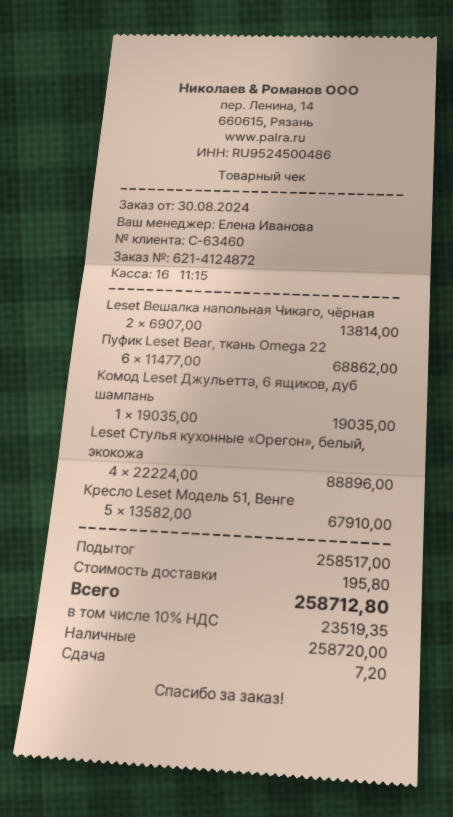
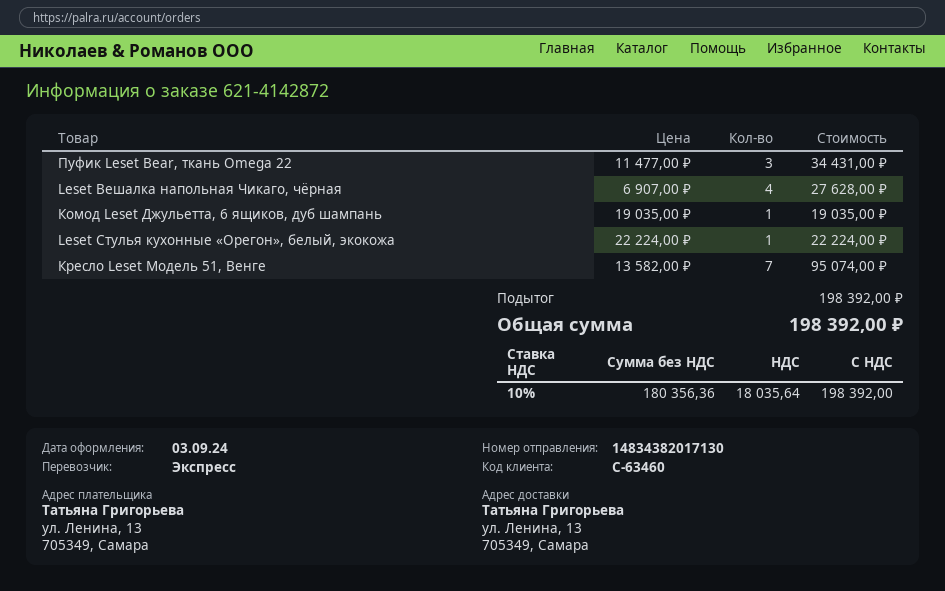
order number: 621-4124872 -> 621-4142872
order date: 2024-08-30 -> 2024-09-03
Leset Вешалка напольная Чикаго, чёрная: 2 x 6907.00 = 13814.00 -> 4 x 6907.00 = 27628.00
Пуфик Leset Bear, ткань Omega 22: 6 x 11477.00 = 68862.00 -> 3 x 11477.00 = 34431.00
Leset Стулья кухонные «Орегон», белый, экокожа: 4 x 22224.00 = 88896.00 -> 1 x 22224.00 = 22224.00
Кресло Leset Модель 51, Венге: 5 x 13582.00 = 67910.00 -> 7 x 13582.00 = 95074.00
subtotal: 258517.00 -> 198392.00
shipping: 195.80 -> none
tax: 10% = 23519.35 -> 10% = 18035.64
total: 258712.80 -> 198392.00

